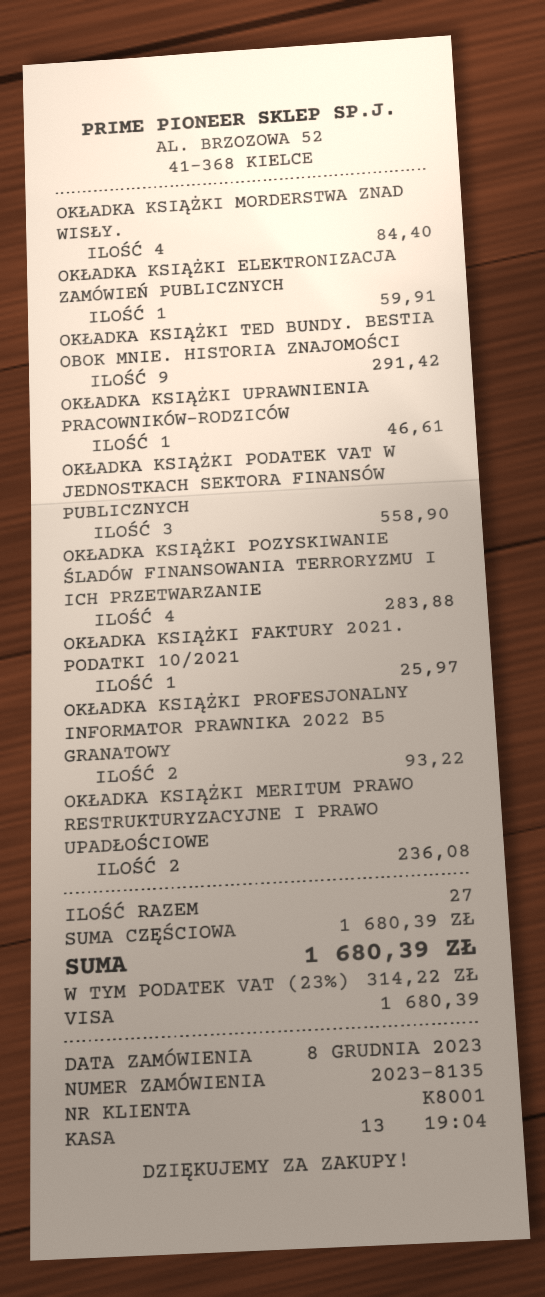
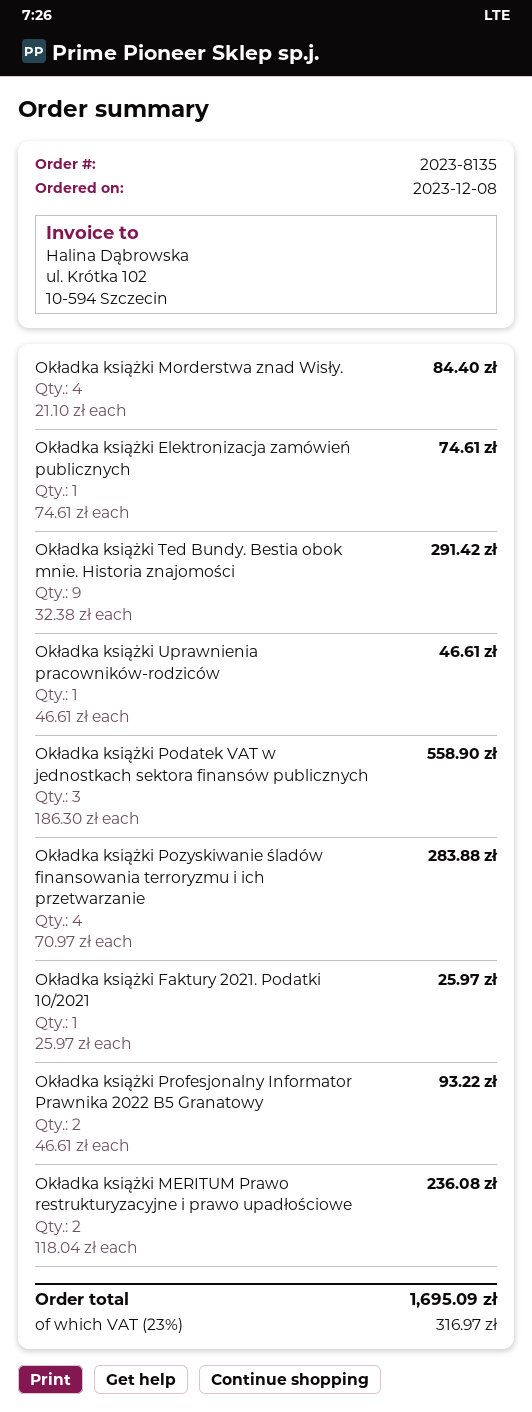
OKŁADKA KSIĄŻKI ELEKTRONIZACJA ZAMÓWIEŃ PUBLICZNYCH: 1 for 59.91 -> 1 for 74.61
tax: 23% = 314.22 -> 23% = 316.97
total: 1680.39 -> 1695.09

